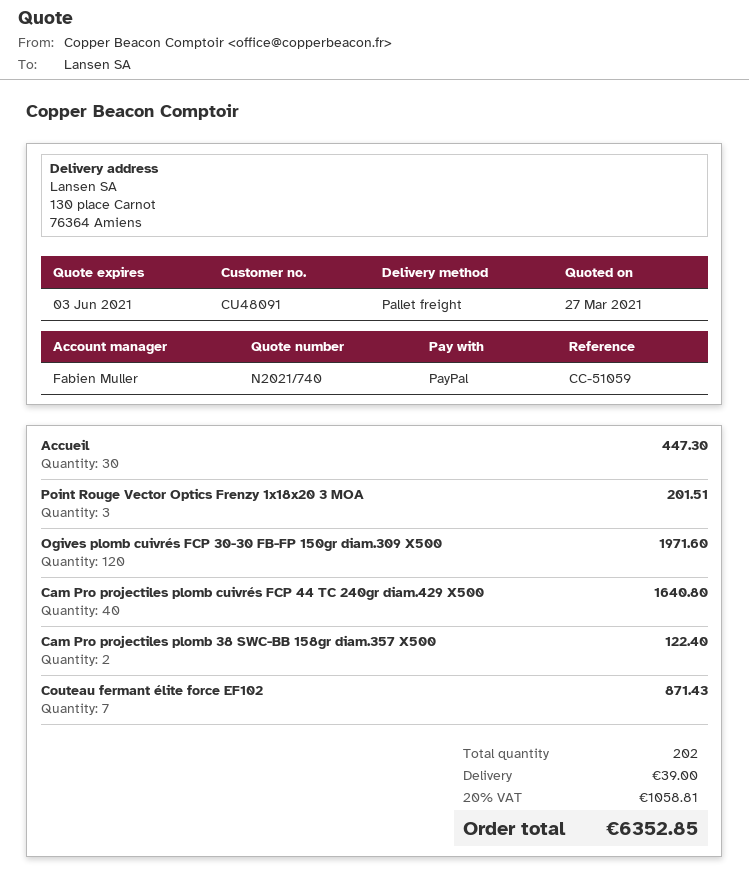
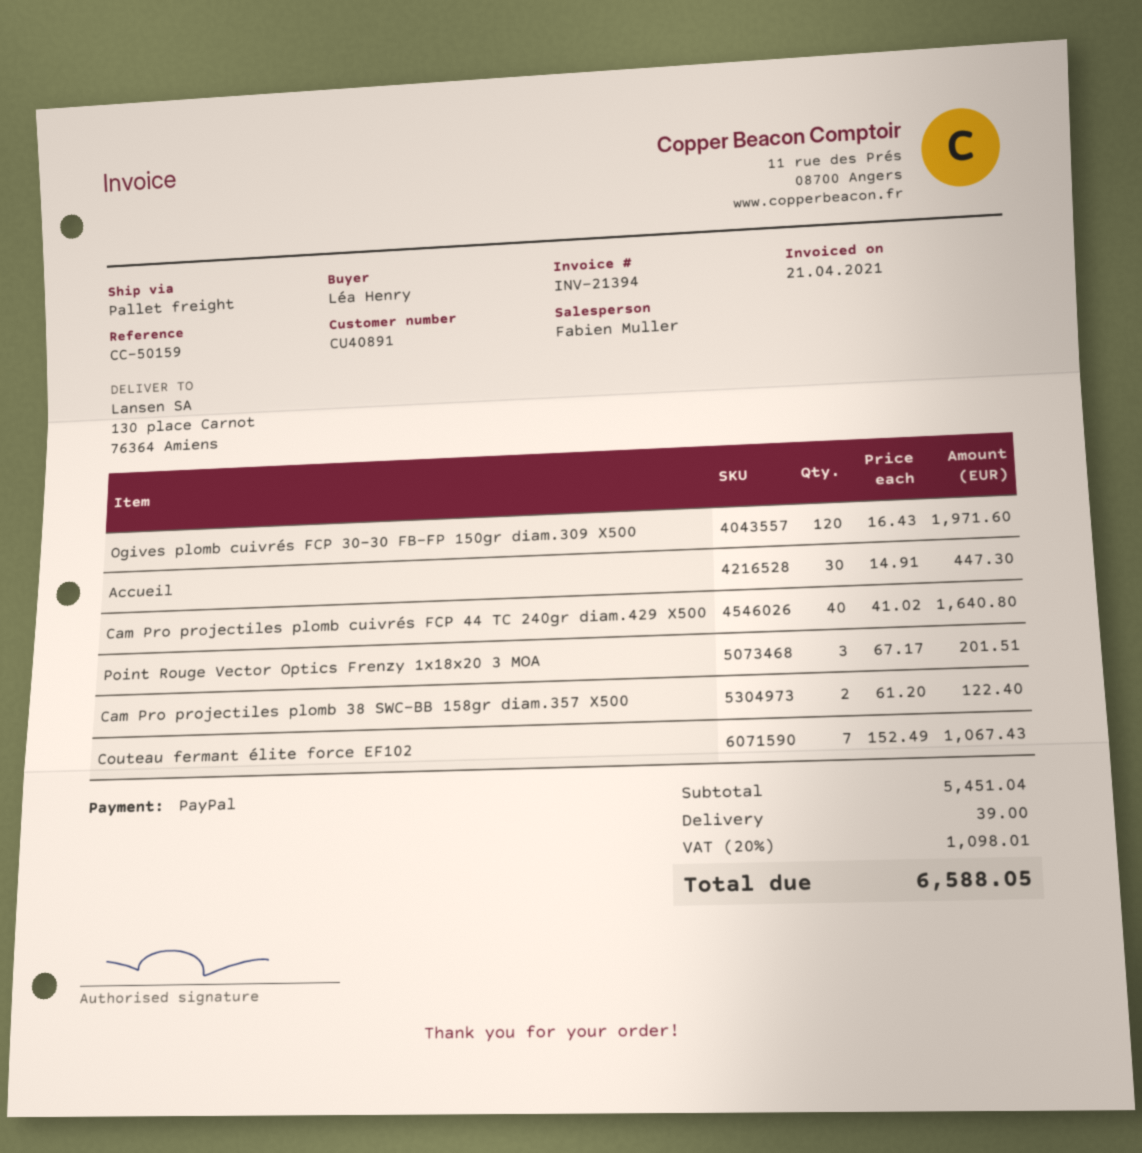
customer number: CU48091 -> CU40891
reference: CC-51059 -> CC-50159
Couteau fermant élite force EF102: 7 for 871.43 -> 7 for 1067.43
tax: 20% = 1058.81 -> 20% = 1098.01
total: 6352.85 -> 6588.05

